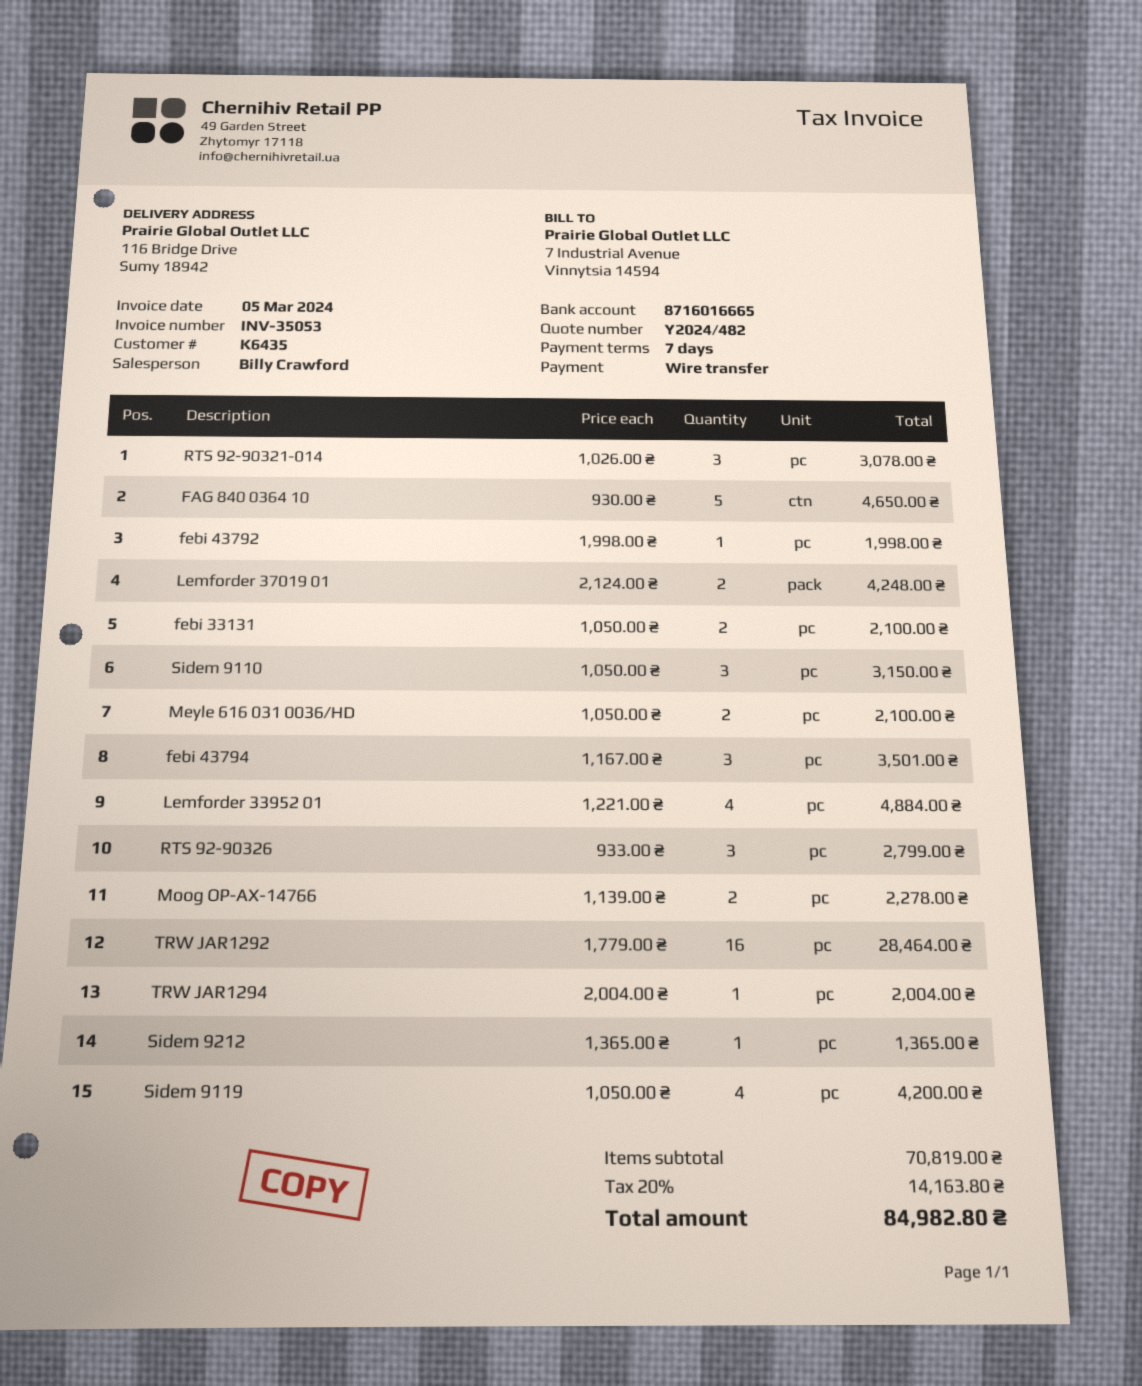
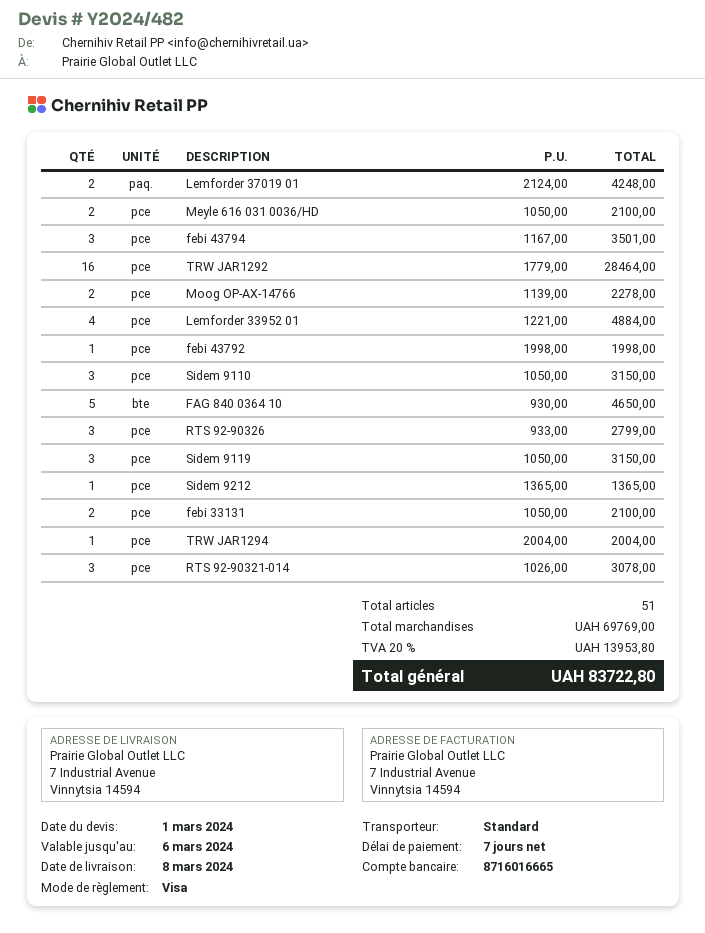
payment method: bank transfer -> Visa
ship to: 116 Bridge Drive, Sumy 18942 -> 7 Industrial Avenue, Vinnytsia 14594
Sidem 9119: 4 x 1050.00 = 4200.00 -> 3 x 1050.00 = 3150.00
subtotal: 70819.00 -> 69769.00
tax: 20% = 14163.80 -> 20% = 13953.80
total: 84982.80 -> 83722.80

